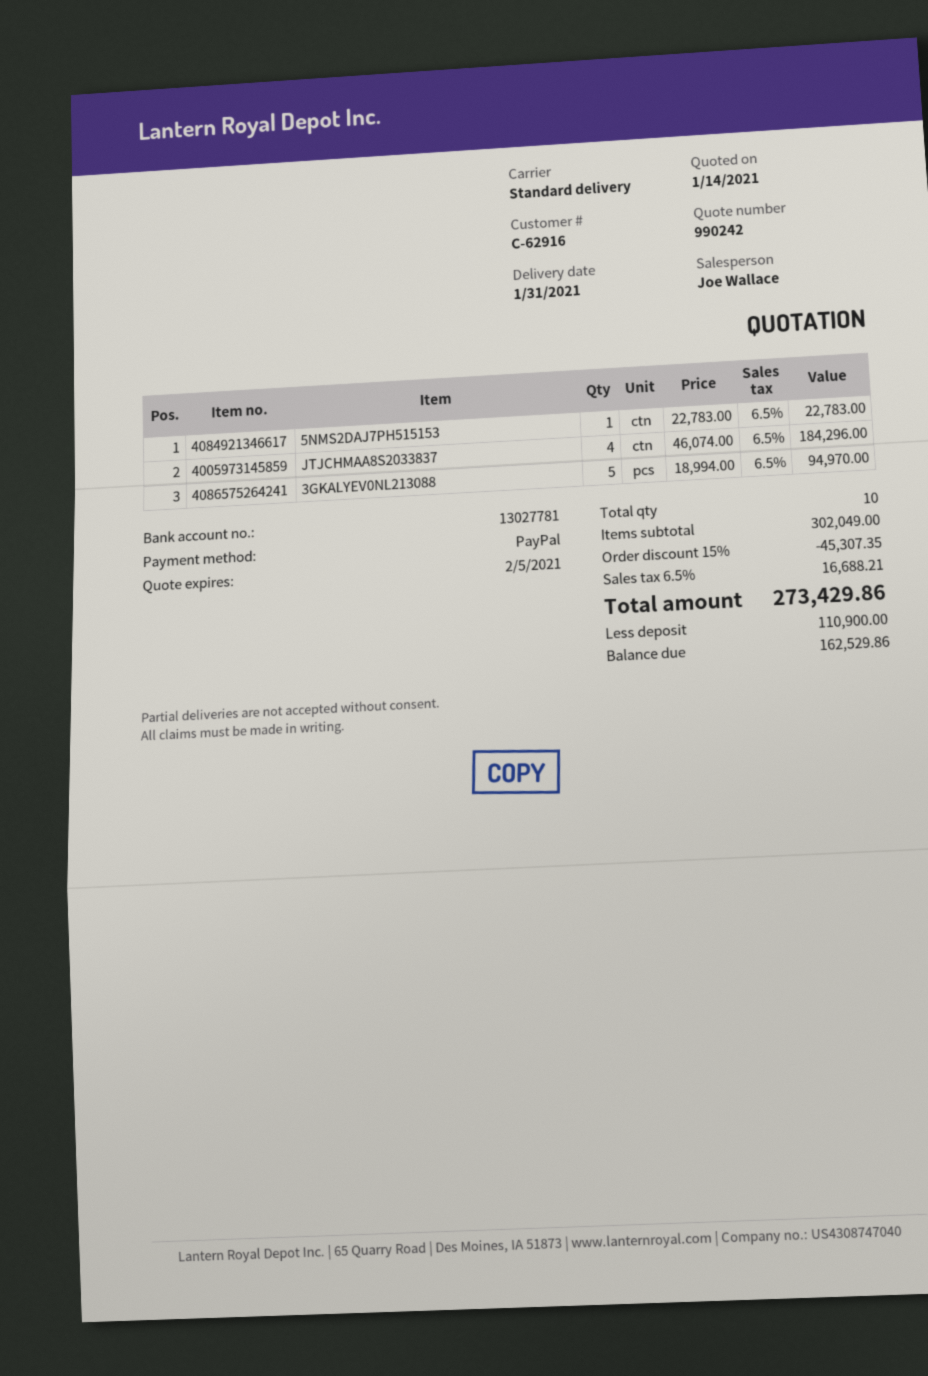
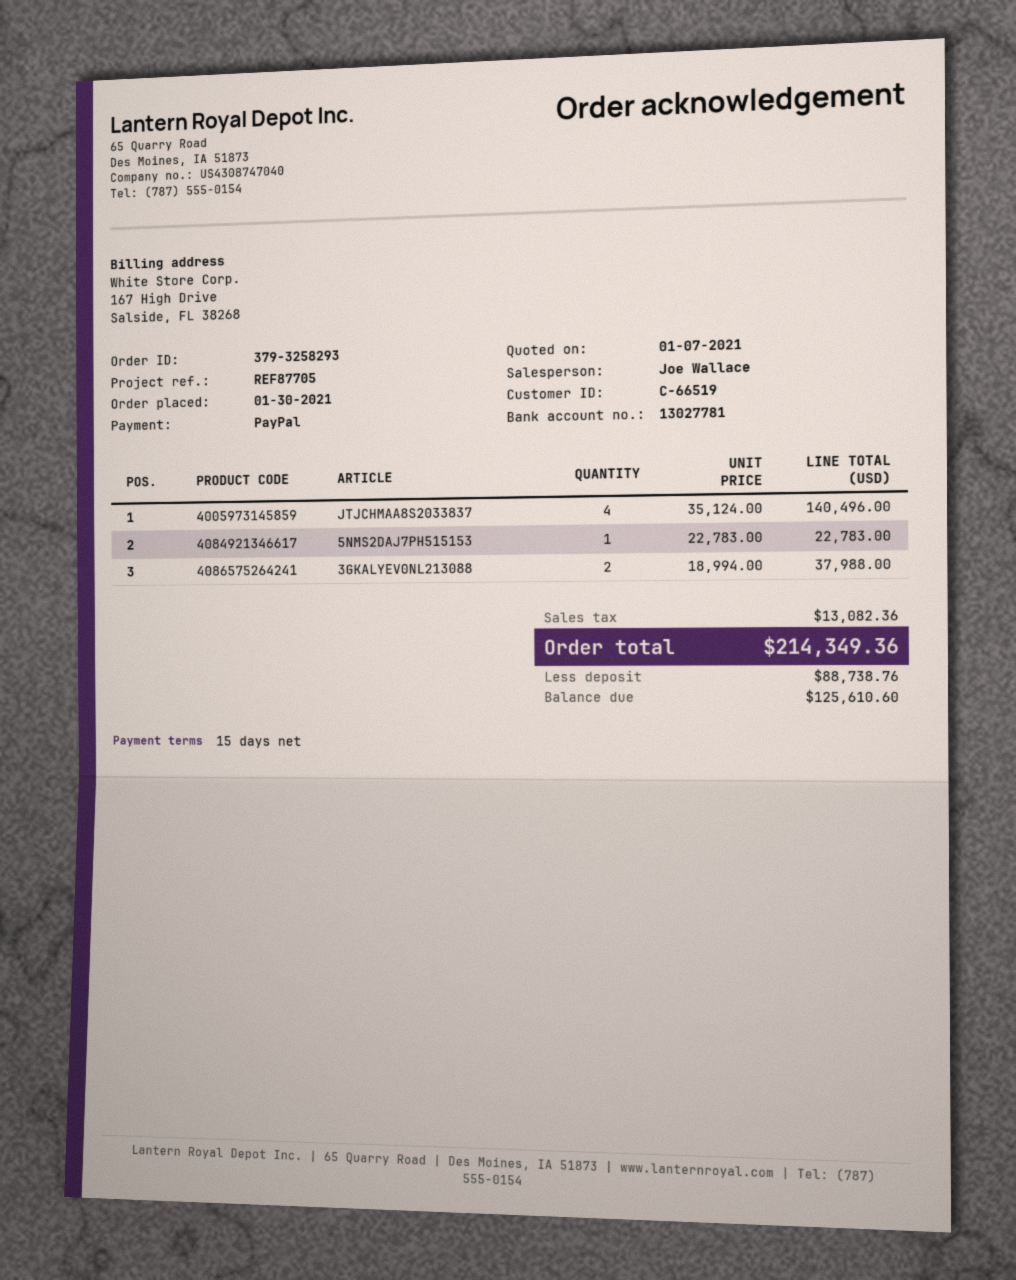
quote date: 2021-01-14 -> 2021-01-07
customer number: C-62916 -> C-66519
JTJCHMAA8S2033837: 4 x 46074.00 = 184296.00 -> 4 x 35124.00 = 140496.00
3GKALYEV0NL213088: 5 x 18994.00 = 94970.00 -> 2 x 18994.00 = 37988.00
discount: 15% = 45307.35 -> none
tax: 16688.21 -> 13082.36
total: 273429.86 -> 214349.36
deposit: 110900.00 -> 88738.76
balance: 162529.86 -> 125610.60

